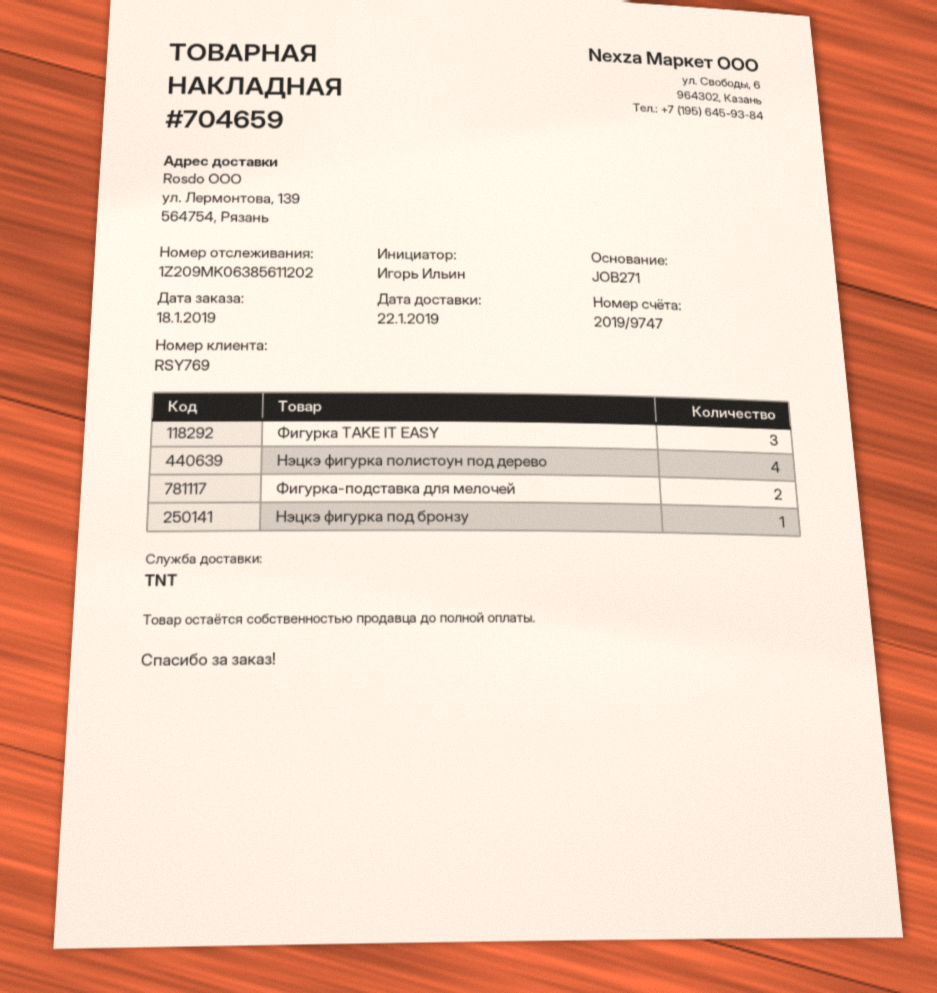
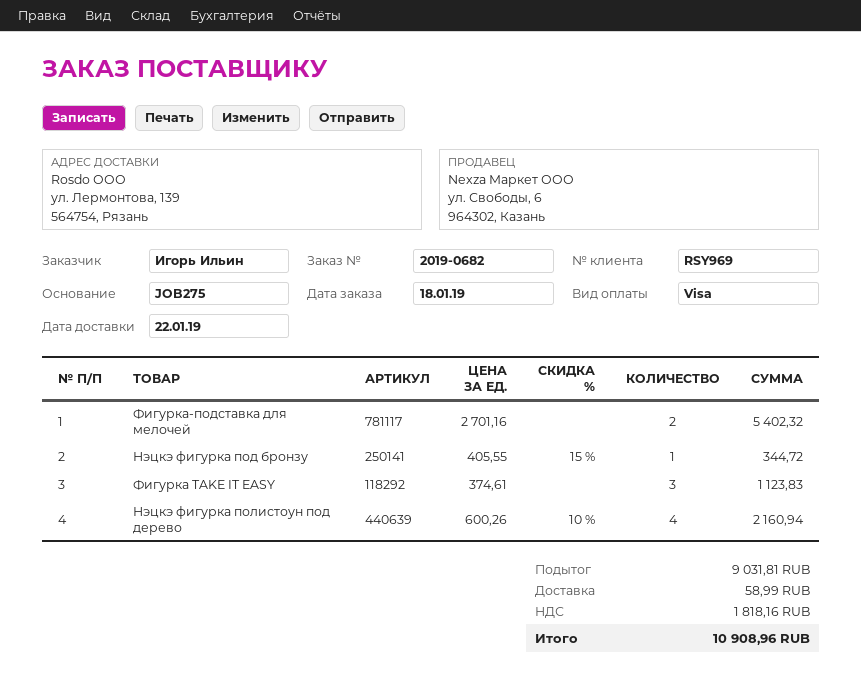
customer number: RSY769 -> RSY969
reference: JOB271 -> JOB275

